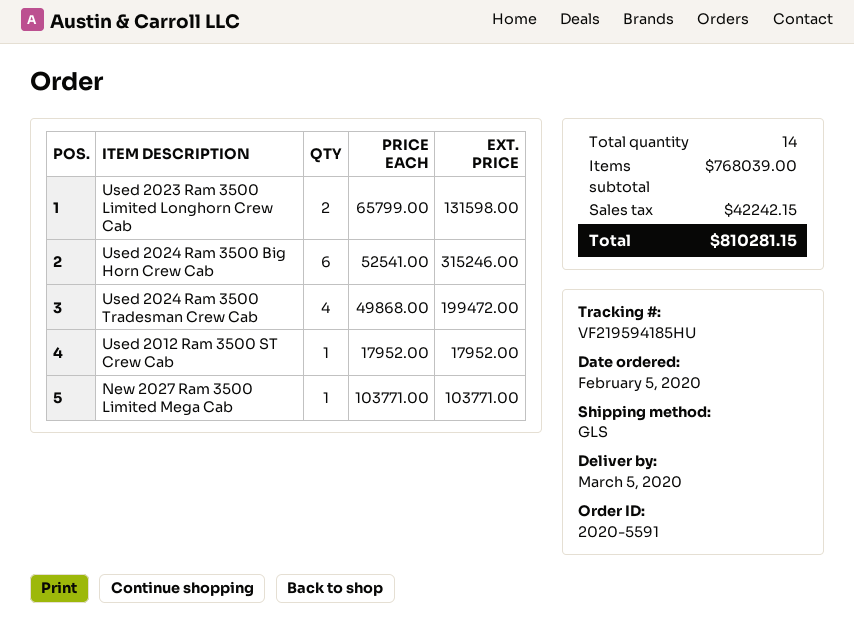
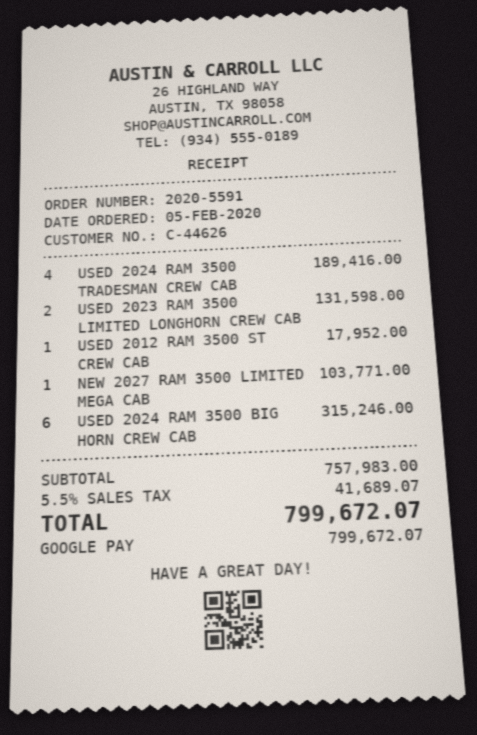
Used 2024 Ram 3500 Tradesman Crew Cab: 4 for 199472.00 -> 4 for 189416.00
subtotal: 768039.00 -> 757983.00
tax: 42242.15 -> 41689.07
total: 810281.15 -> 799672.07

